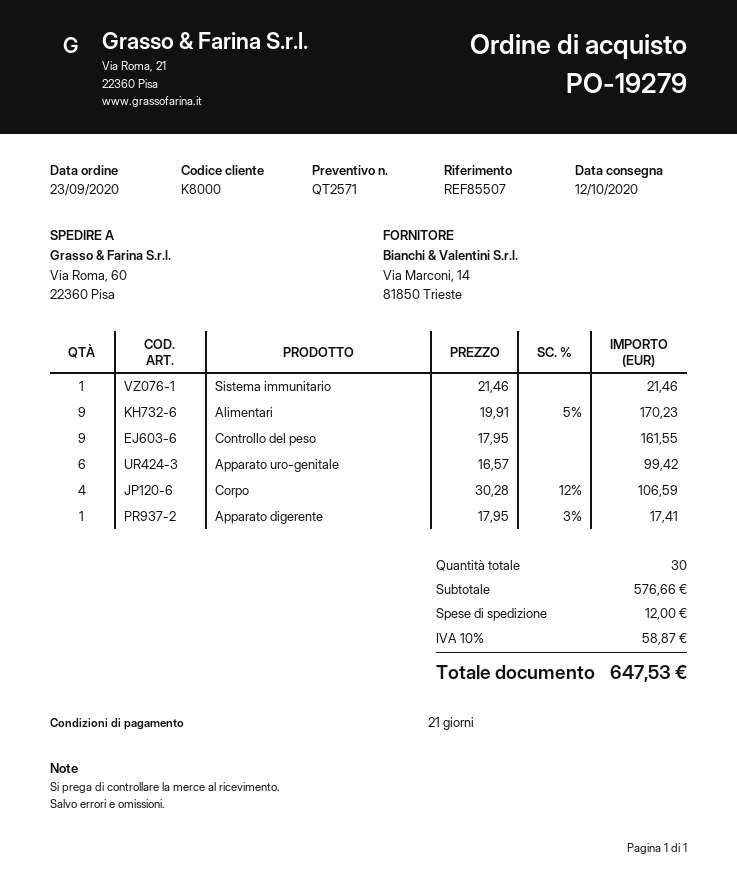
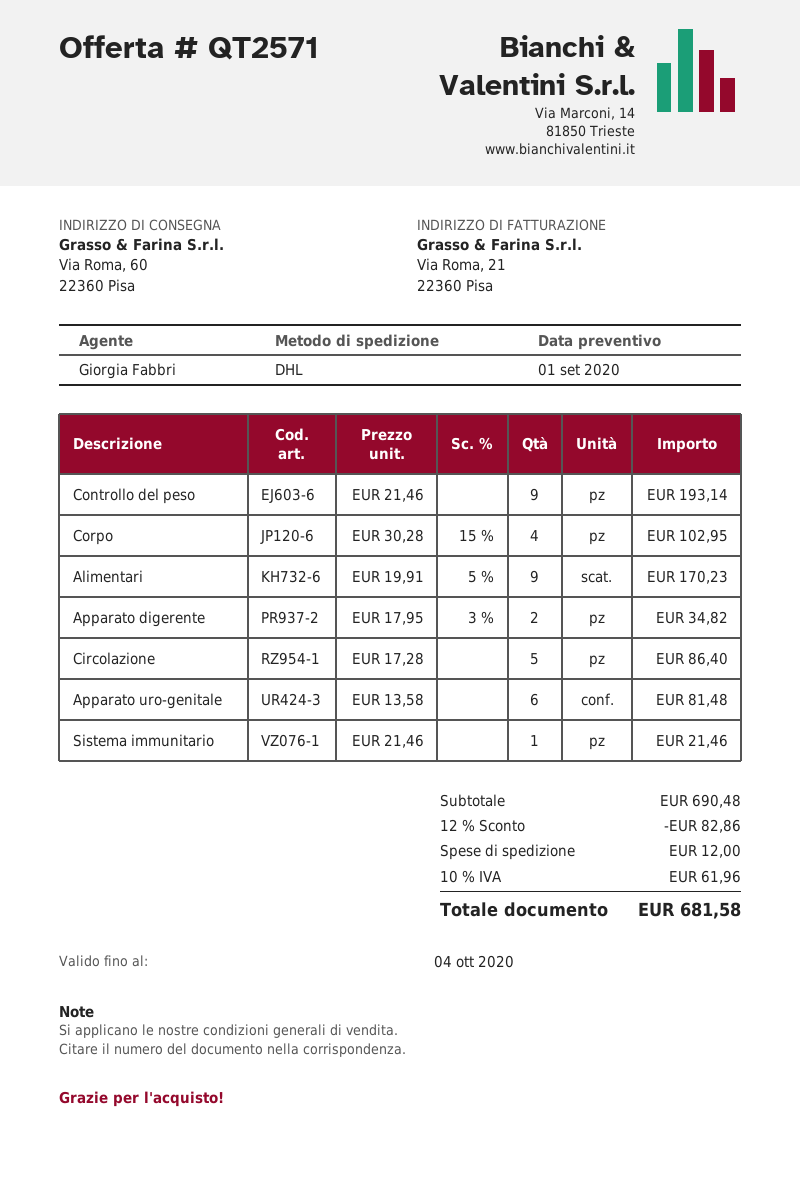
Controllo del peso: 9 x 17.95 = 161.55 -> 9 x 21.46 = 193.14
Apparato uro-genitale: 6 x 16.57 = 99.42 -> 6 x 13.58 = 81.48
Corpo: 4 x 30.28 - 12% = 106.59 -> 4 x 30.28 - 15% = 102.95
Apparato digerente: 1 x 17.95 - 3% = 17.41 -> 2 x 17.95 - 3% = 34.82
Circolazione: none -> 5 x 17.28 = 86.40
subtotal: 576.66 -> 690.48
discount: none -> 12% = 82.86
tax: 10% = 58.87 -> 10% = 61.96
total: 647.53 -> 681.58

